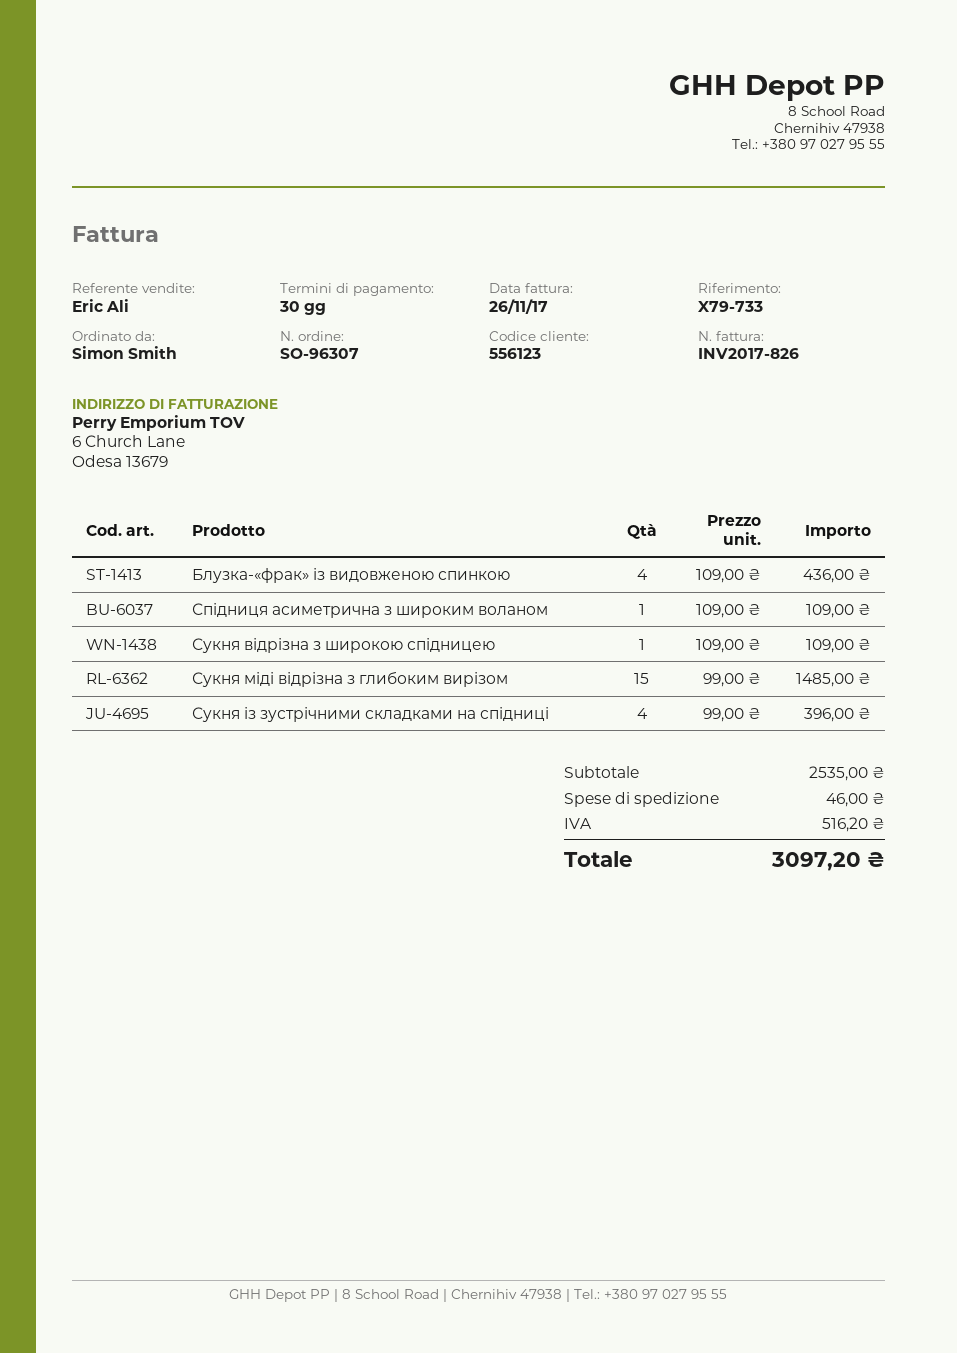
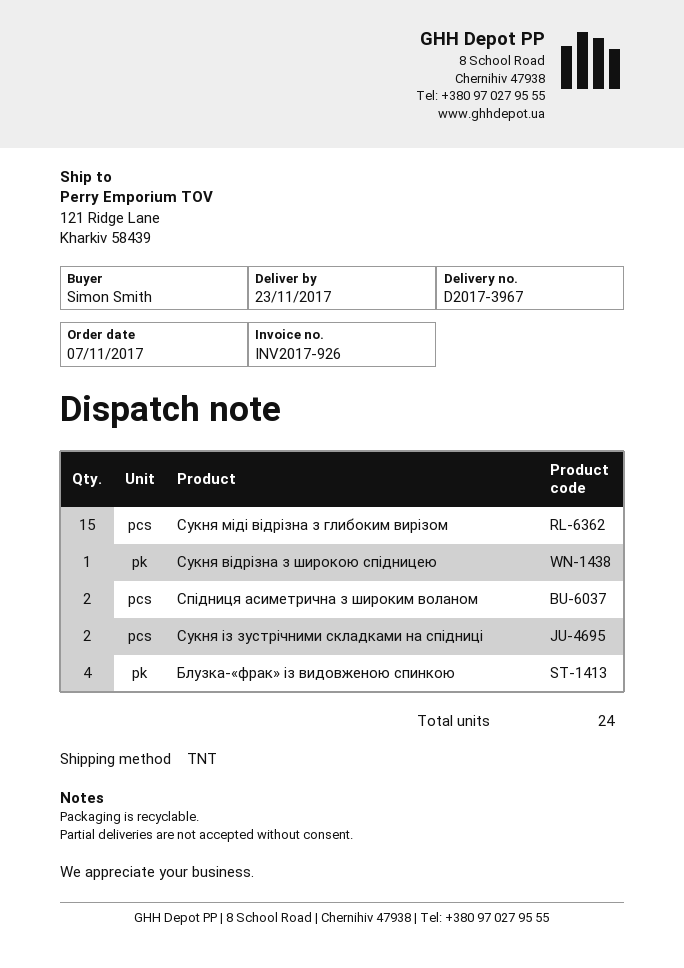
invoice number: INV2017-826 -> INV2017-926
Спідниця асиметрична з широким воланом: 1 -> 2
Сукня із зустрічними складками на спідниці: 4 -> 2

